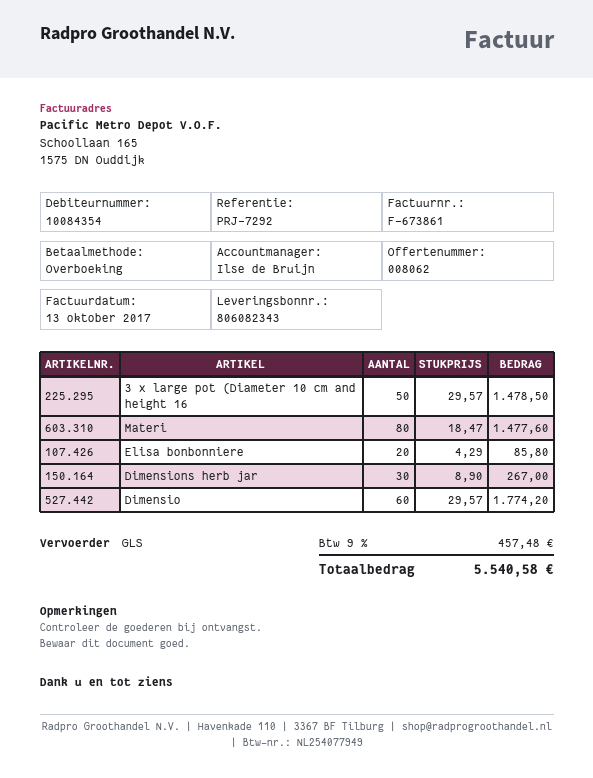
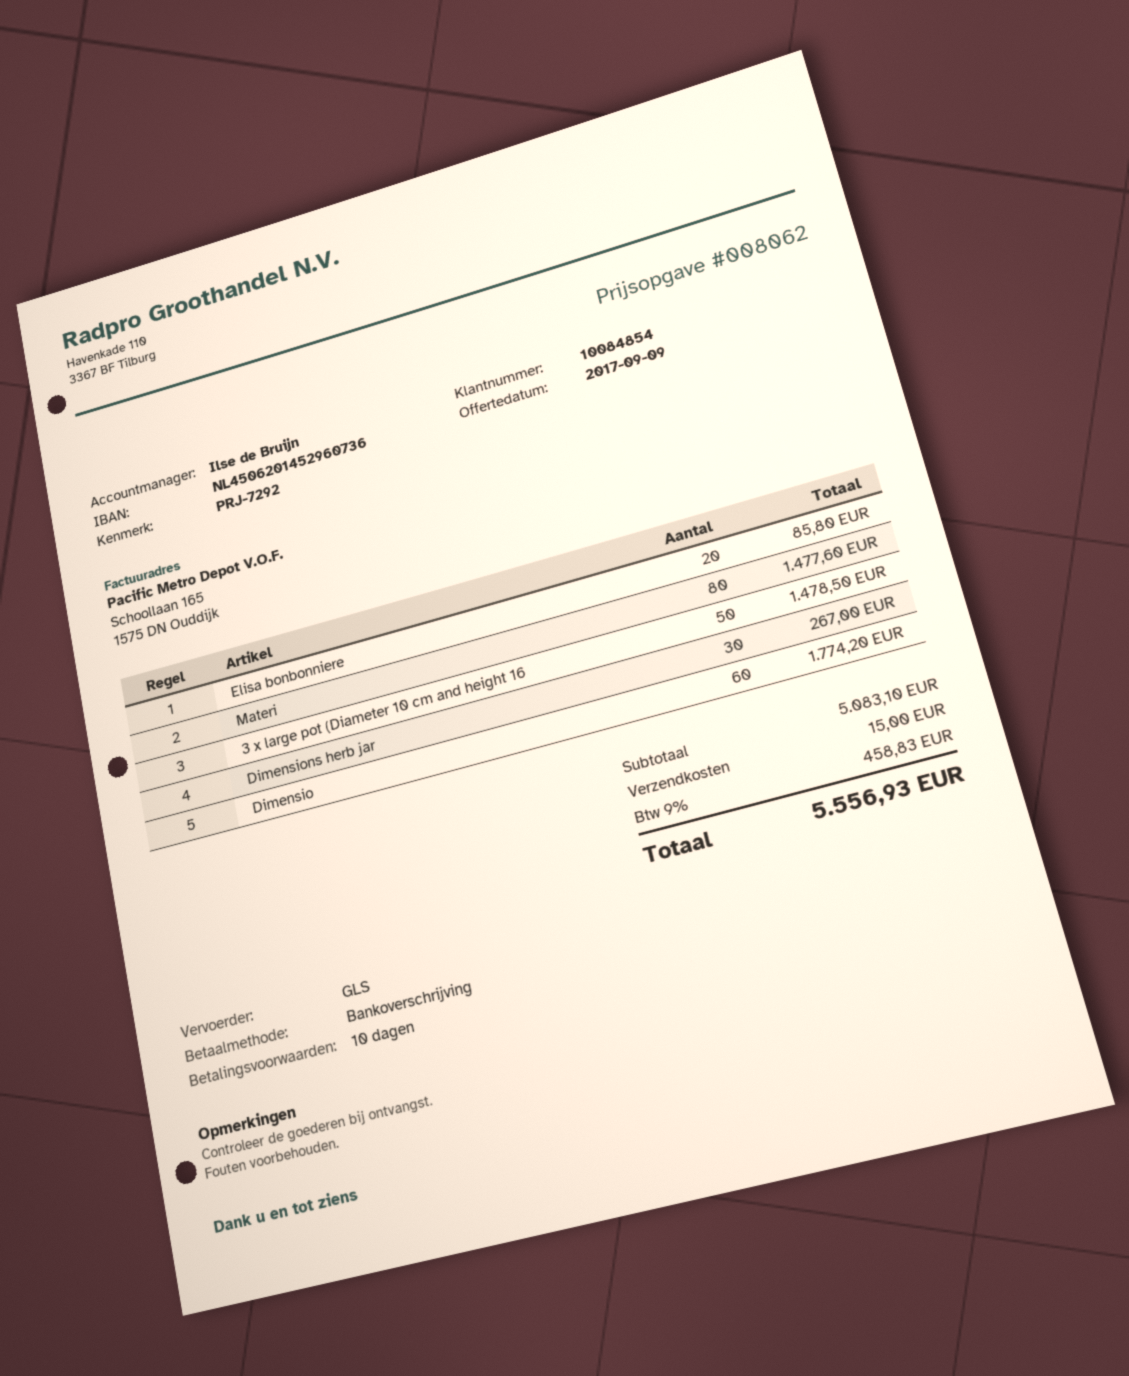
customer number: 10084354 -> 10084854
shipping: none -> 15.00
tax: 9% = 457.48 -> 9% = 458.83
total: 5540.58 -> 5556.93

